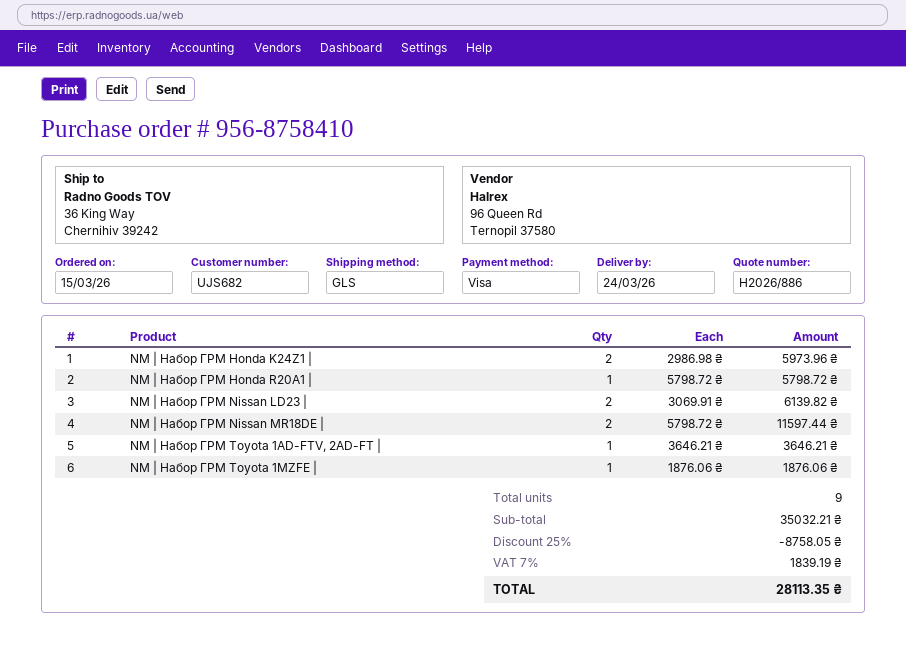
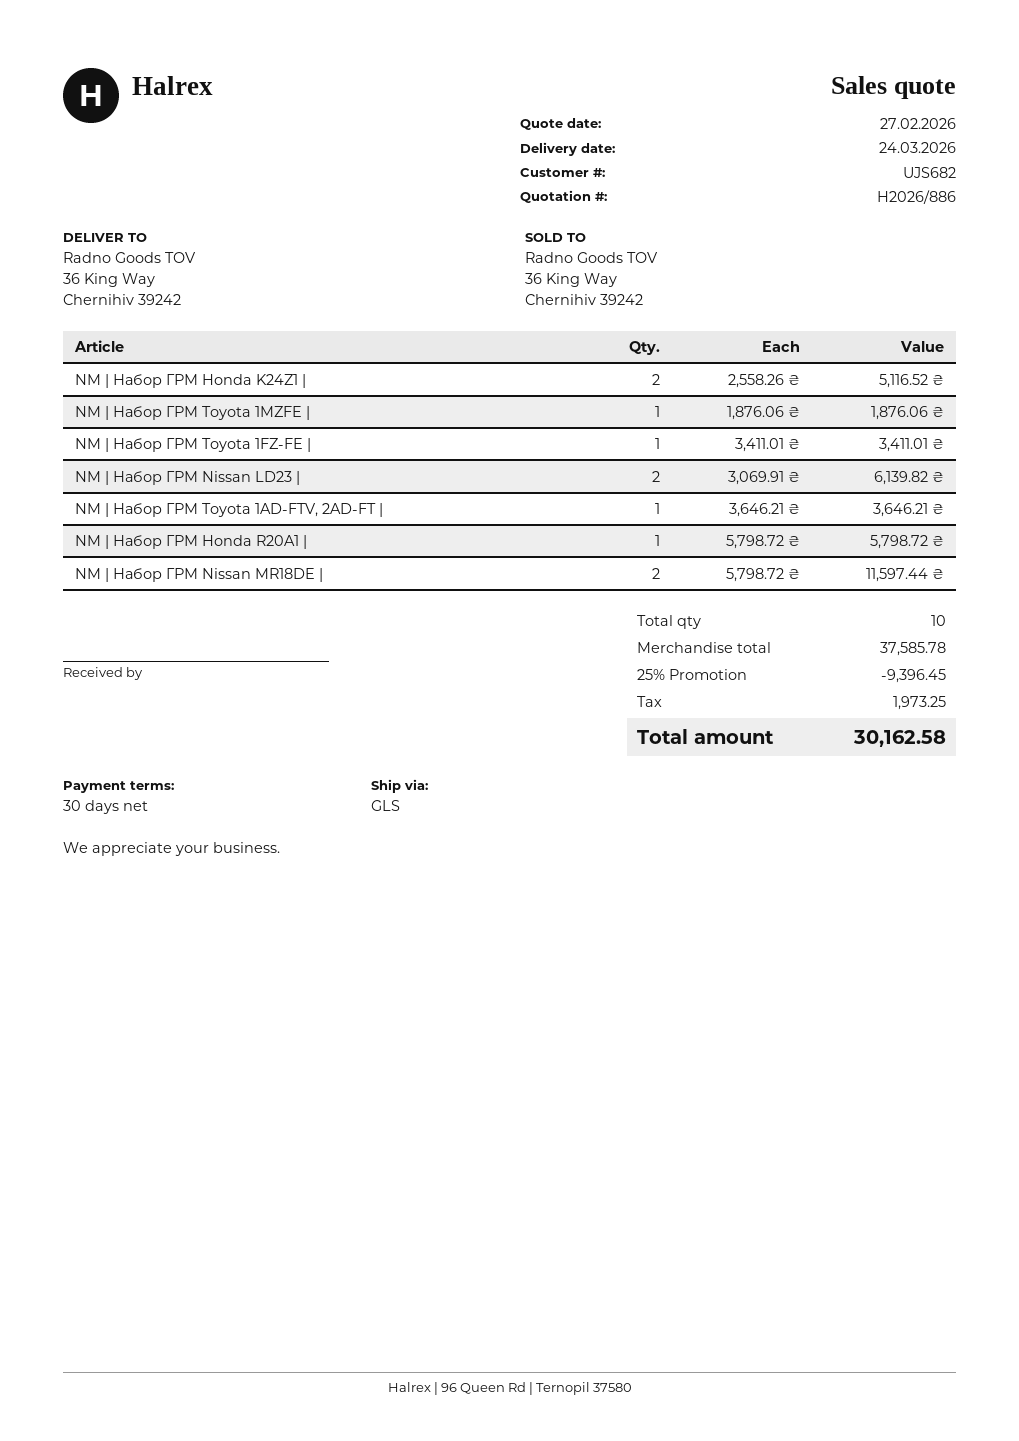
NM | Набор ГРМ Honda K24Z1 |: 2 x 2986.98 = 5973.96 -> 2 x 2558.26 = 5116.52
NM | Набор ГРМ Toyota 1FZ-FE |: none -> 1 x 3411.01 = 3411.01
total quantity: 9 -> 10
subtotal: 35032.21 -> 37585.78
discount: 25% = 8758.05 -> 25% = 9396.45
tax: 1839.19 -> 1973.25
total: 28113.35 -> 30162.58

